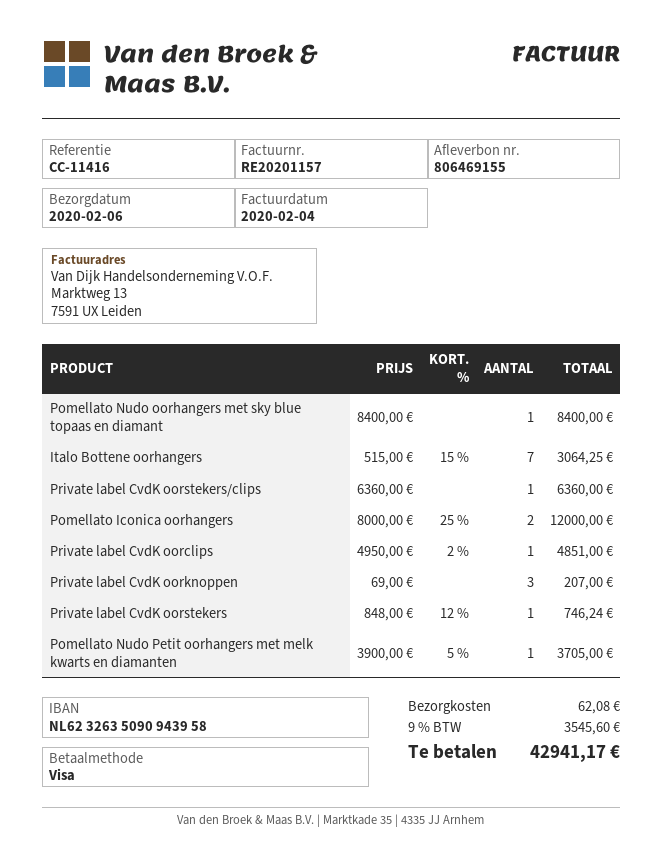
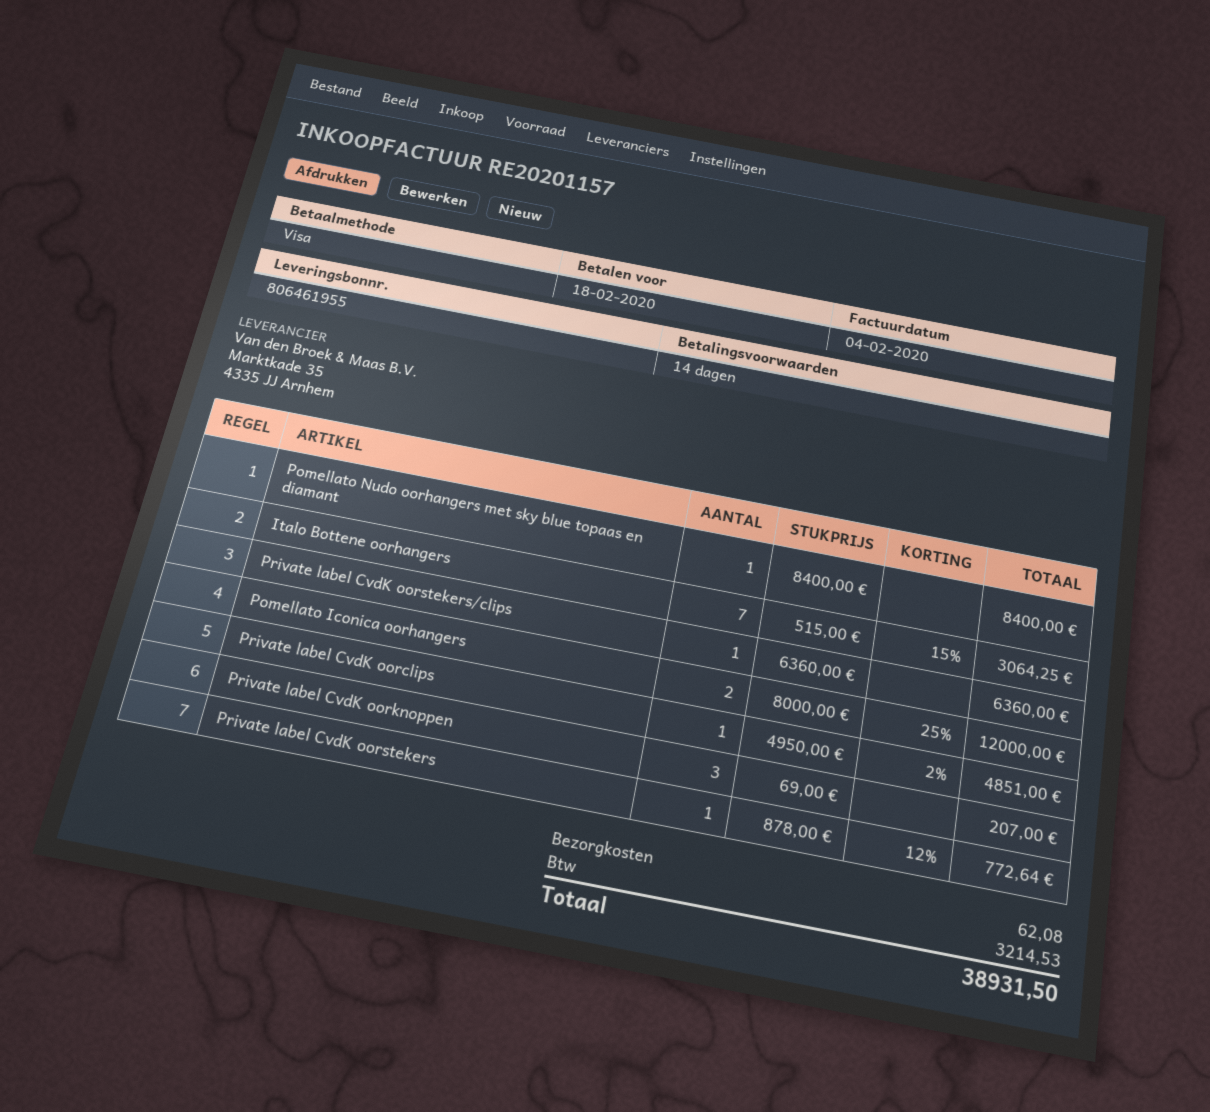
delivery note number: 806469155 -> 806461955
Private label CvdK oorstekers: 1 x 848.00 - 12% = 746.24 -> 1 x 878.00 - 12% = 772.64
Pomellato Nudo Petit oorhangers met melk kwarts en diamanten: 1 x 3900.00 - 5% = 3705.00 -> none
tax: 3545.60 -> 3214.53
total: 42941.17 -> 38931.50

